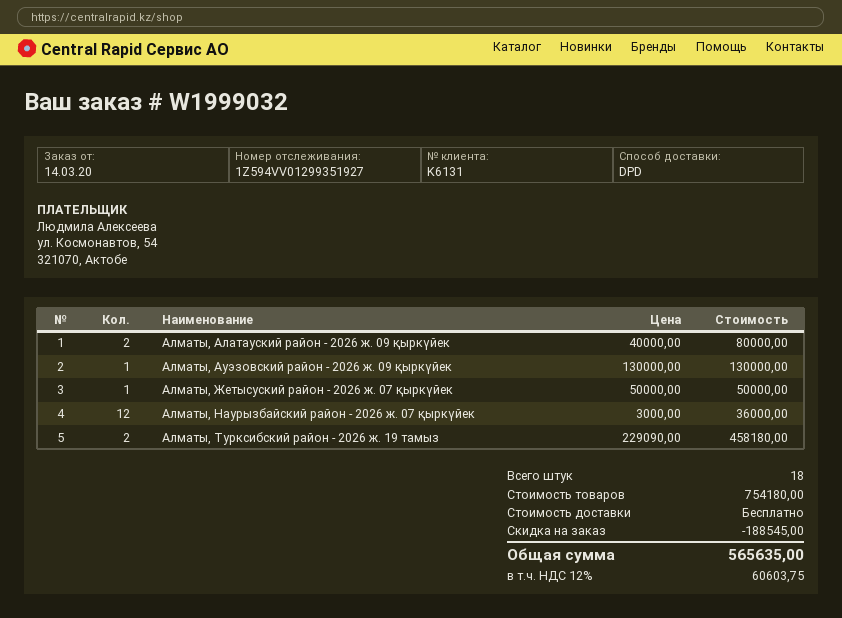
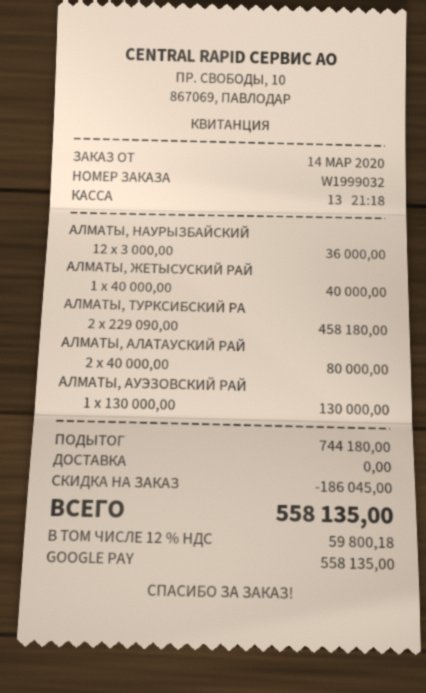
Алматы, Жетысуский район - 2026 ж. 07 қыркүйек: 1 x 50000.00 = 50000.00 -> 1 x 40000.00 = 40000.00
subtotal: 754180.00 -> 744180.00
discount: 188545.00 -> 186045.00
tax: 12% = 60603.75 -> 12% = 59800.18
total: 565635.00 -> 558135.00

